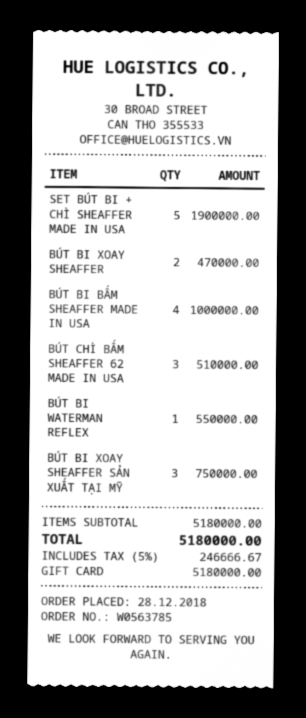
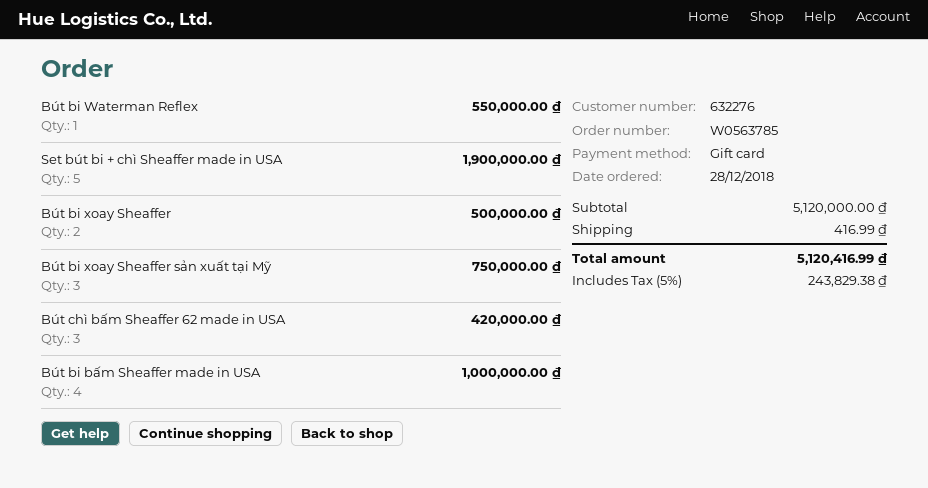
BÚT BI XOAY SHEAFFER: 2 for 470000.00 -> 2 for 500000.00
BÚT CHÌ BẤM SHEAFFER 62 MADE IN USA: 3 for 510000.00 -> 3 for 420000.00
subtotal: 5180000.00 -> 5120000.00
shipping: none -> 416.99
tax: 5% = 246666.67 -> 5% = 243829.38
total: 5180000.00 -> 5120416.99

